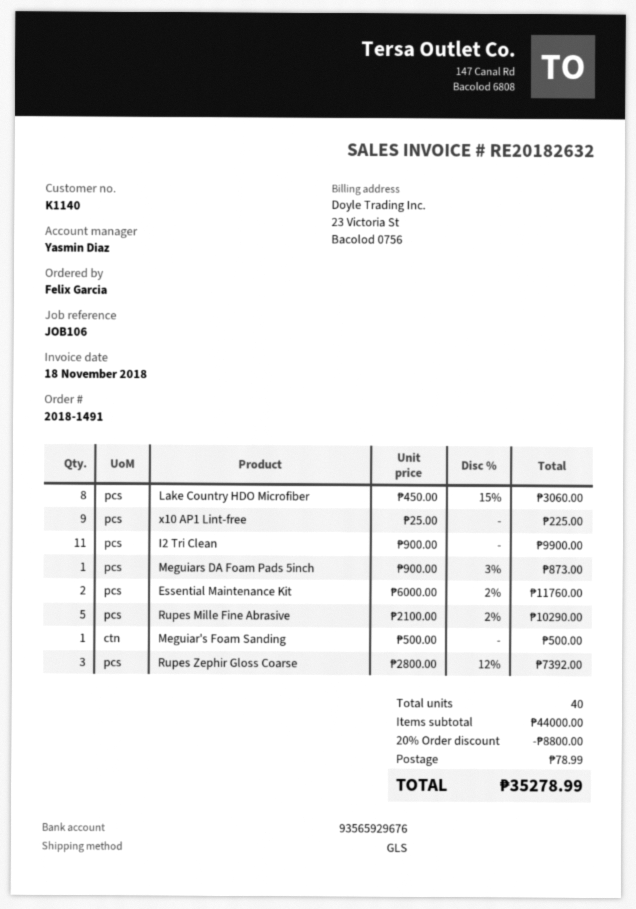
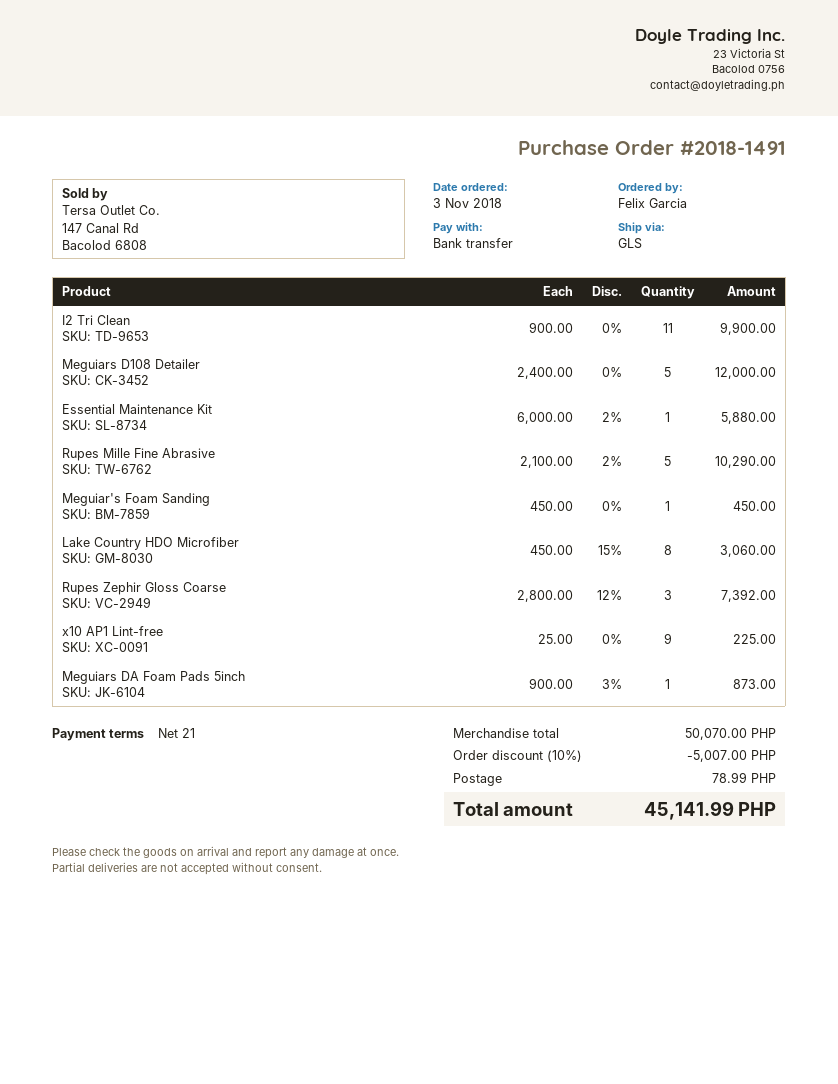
Essential Maintenance Kit: 2 x 6000.00 - 2% = 11760.00 -> 1 x 6000.00 - 2% = 5880.00
Meguiar's Foam Sanding: 1 x 500.00 = 500.00 -> 1 x 450.00 = 450.00
Meguiars D108 Detailer: none -> 5 x 2400.00 = 12000.00
subtotal: 44000.00 -> 50070.00
discount: 20% = 8800.00 -> 10% = 5007.00
total: 35278.99 -> 45141.99

